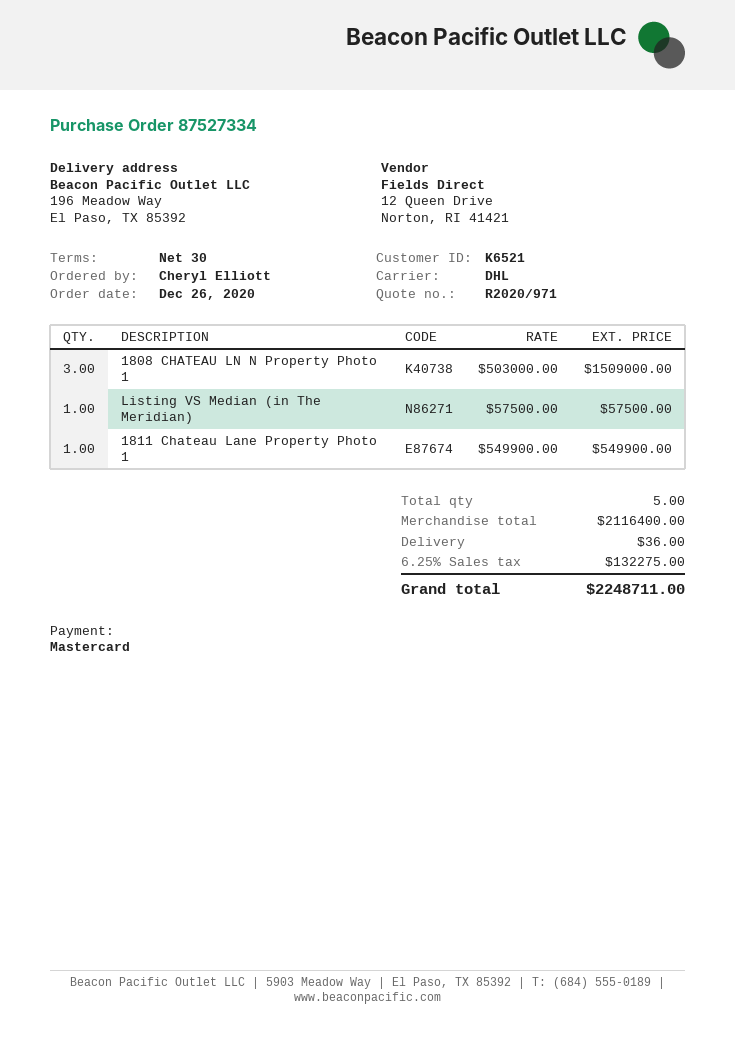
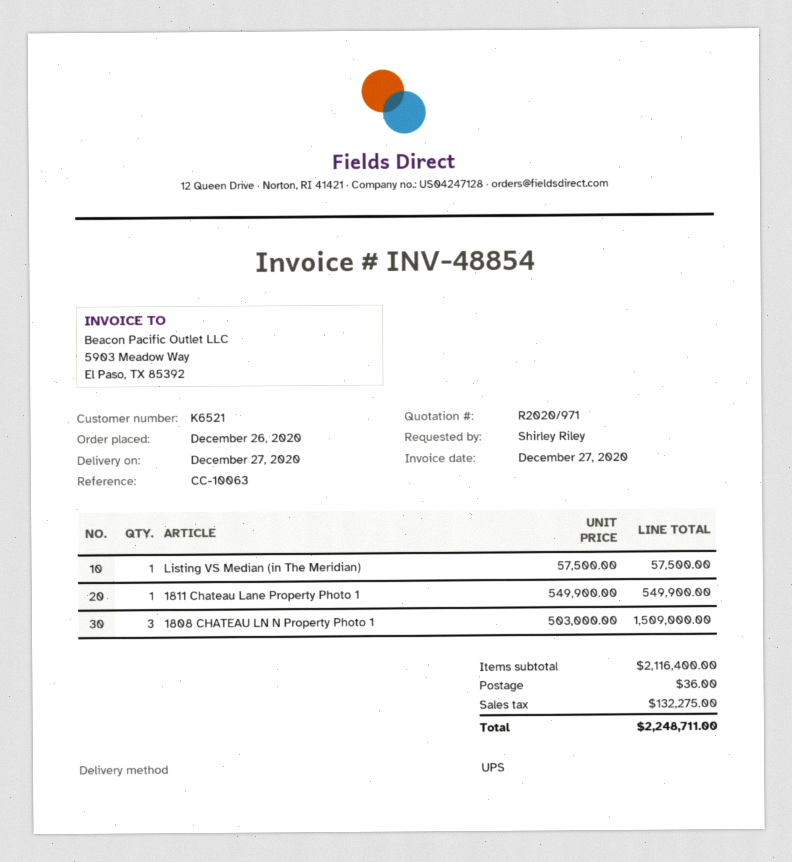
ordered by: Cheryl Elliott -> Shirley Riley
shipping method: DHL -> UPS

